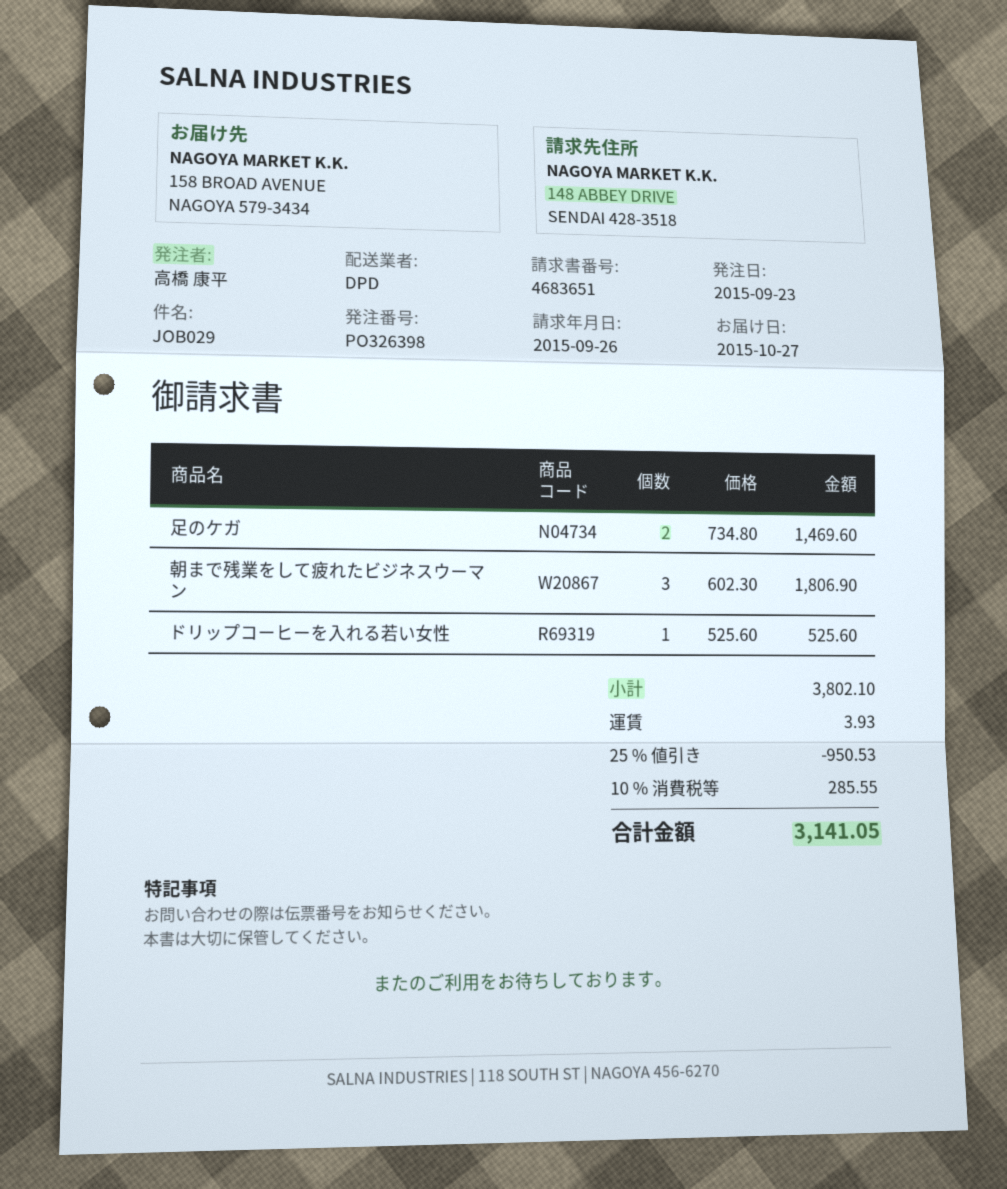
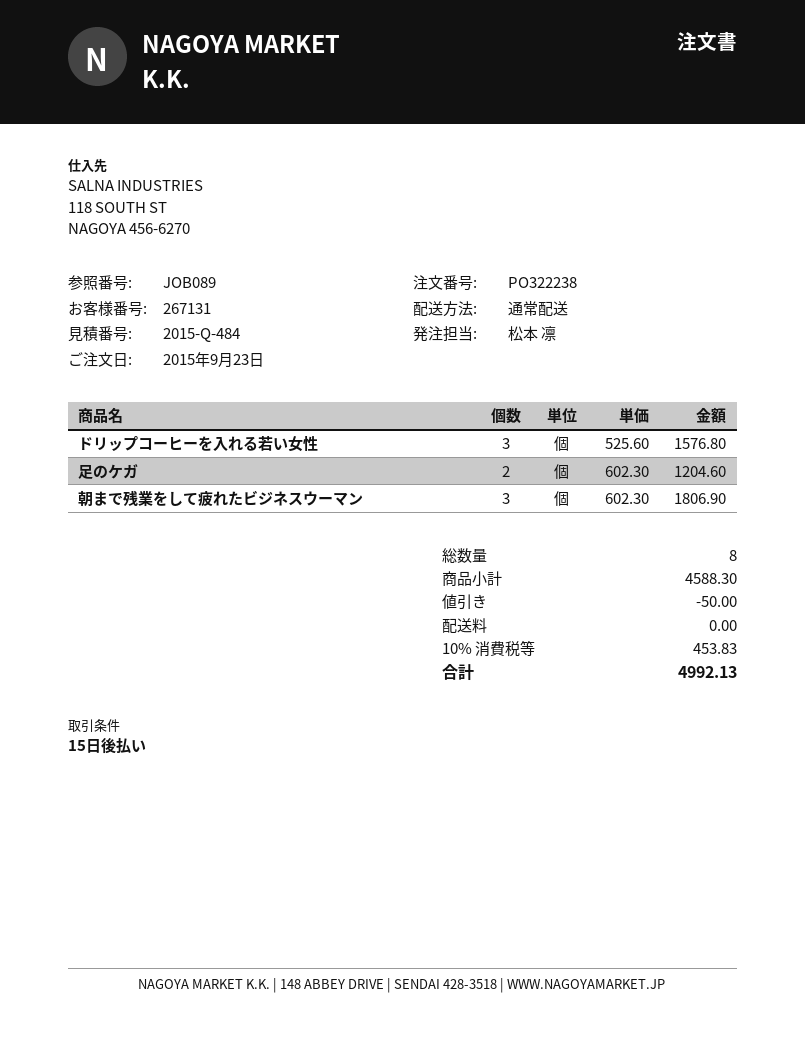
order number: PO326398 -> PO322238
reference: JOB029 -> JOB089
ordered by: 高橋 康平 -> 松本 凛
shipping method: DPD -> standard
足のケガ: 2 x 734.80 = 1469.60 -> 2 x 602.30 = 1204.60
ドリップコーヒーを入れる若い女性: 1 x 525.60 = 525.60 -> 3 x 525.60 = 1576.80
subtotal: 3802.10 -> 4588.30
discount: 950.53 -> 50.00
shipping: 3.93 -> 0.00
tax: 10% = 285.55 -> 10% = 453.83
total: 3141.05 -> 4992.13

